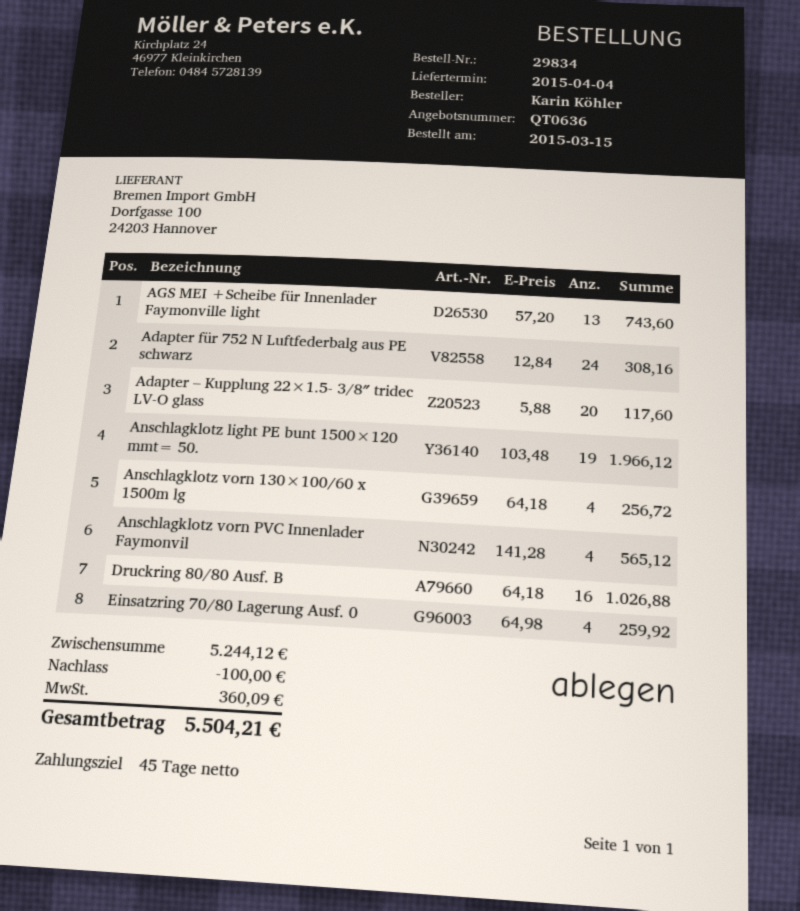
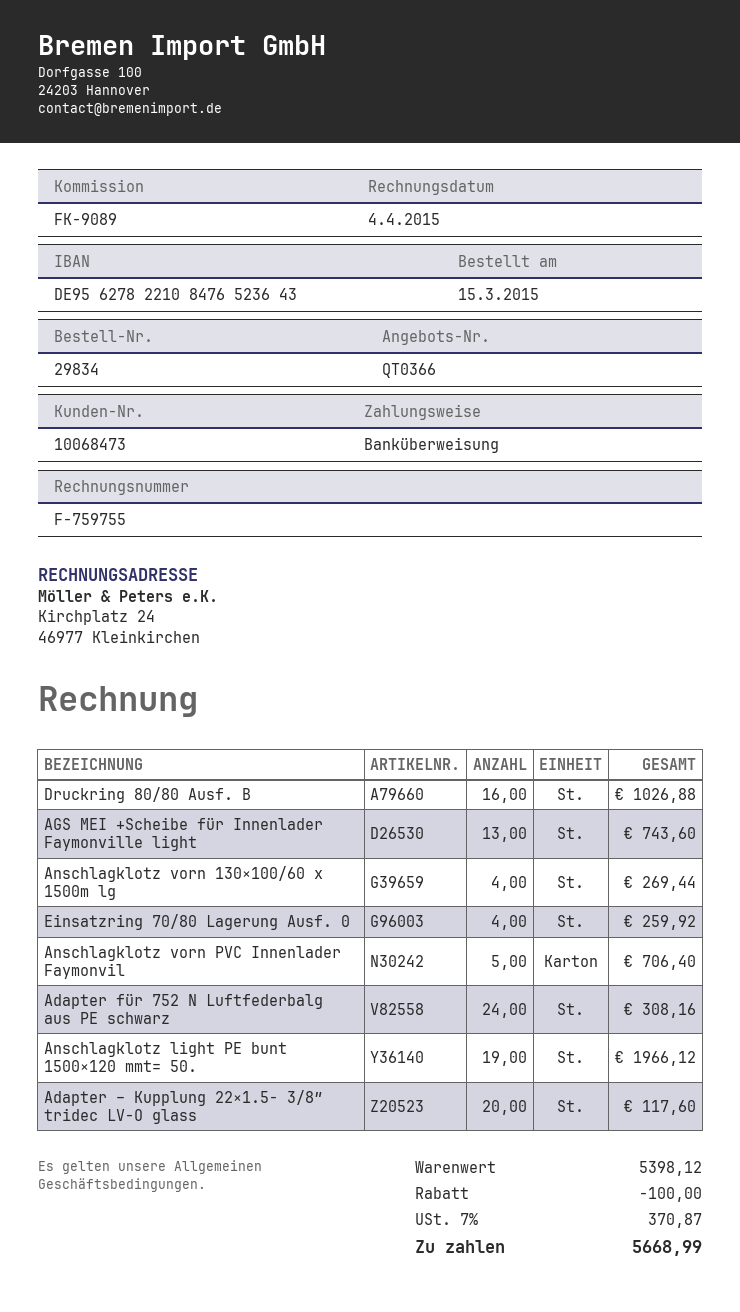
quote number: QT0636 -> QT0366
Anschlagklotz vorn 130×100/60 x 1500m lg: 4 for 256.72 -> 4 for 269.44
Anschlagklotz vorn PVC Innenlader Faymonvil: 4 for 565.12 -> 5 for 706.40
subtotal: 5244.12 -> 5398.12
tax: 360.09 -> 370.87
total: 5504.21 -> 5668.99

